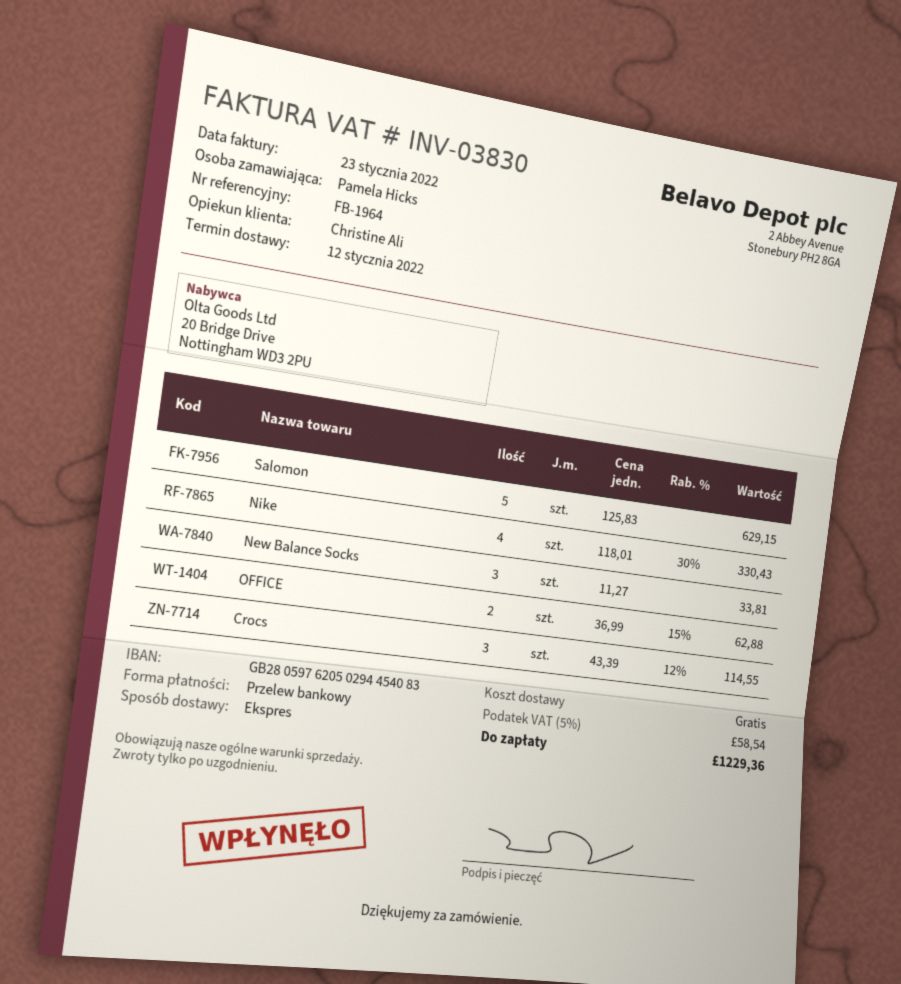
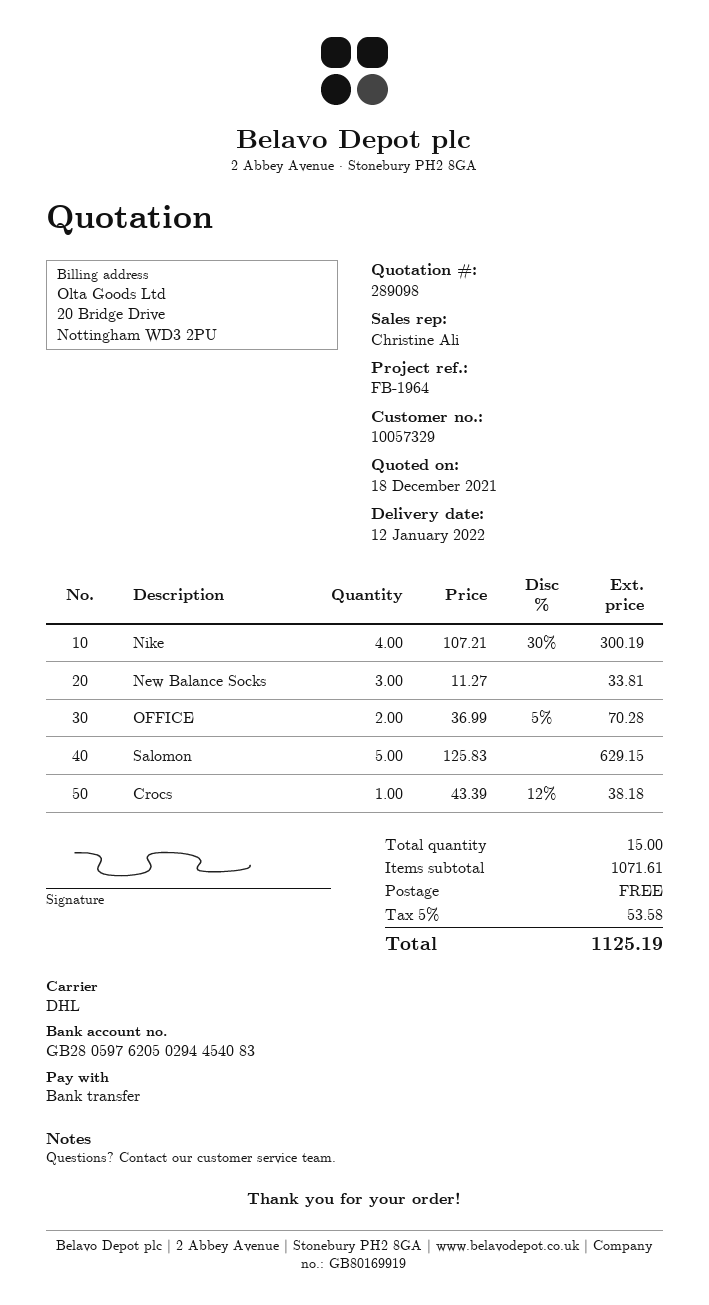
shipping method: express -> DHL
Nike: 4 x 118.01 - 30% = 330.43 -> 4 x 107.21 - 30% = 300.19
OFFICE: 2 x 36.99 - 15% = 62.88 -> 2 x 36.99 - 5% = 70.28
Crocs: 3 x 43.39 - 12% = 114.55 -> 1 x 43.39 - 12% = 38.18
tax: 5% = 58.54 -> 5% = 53.58
total: 1229.36 -> 1125.19

